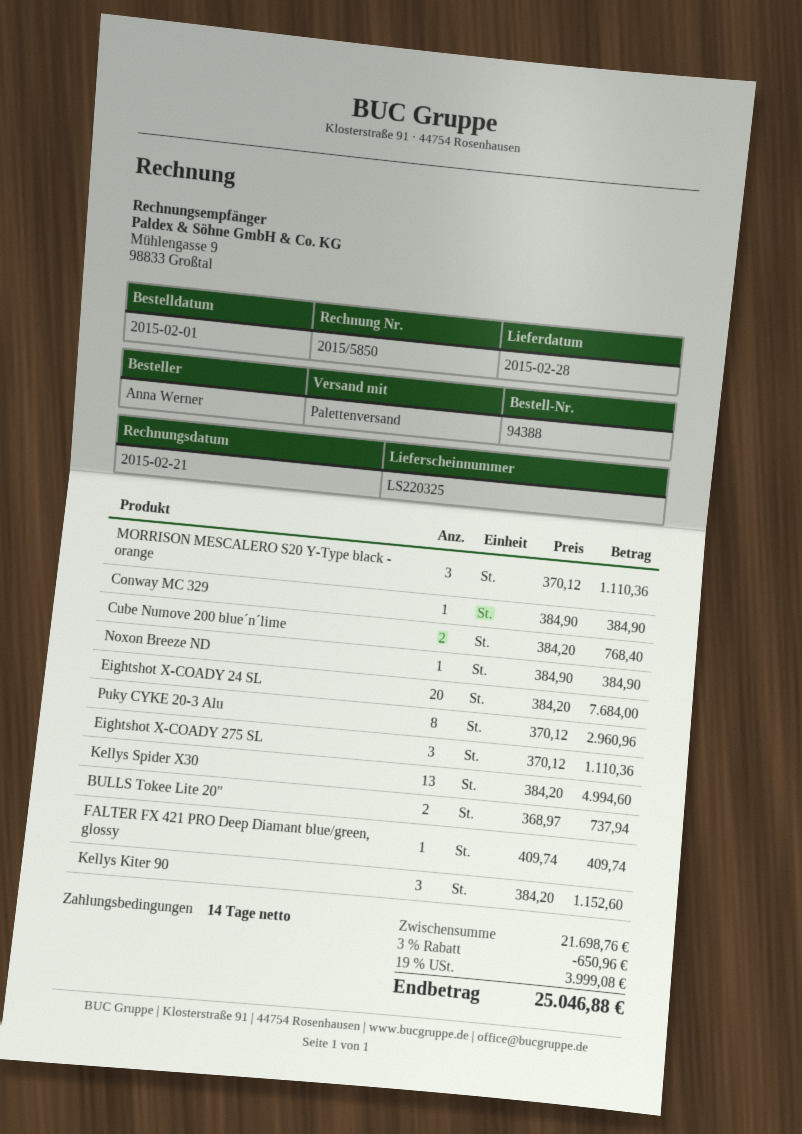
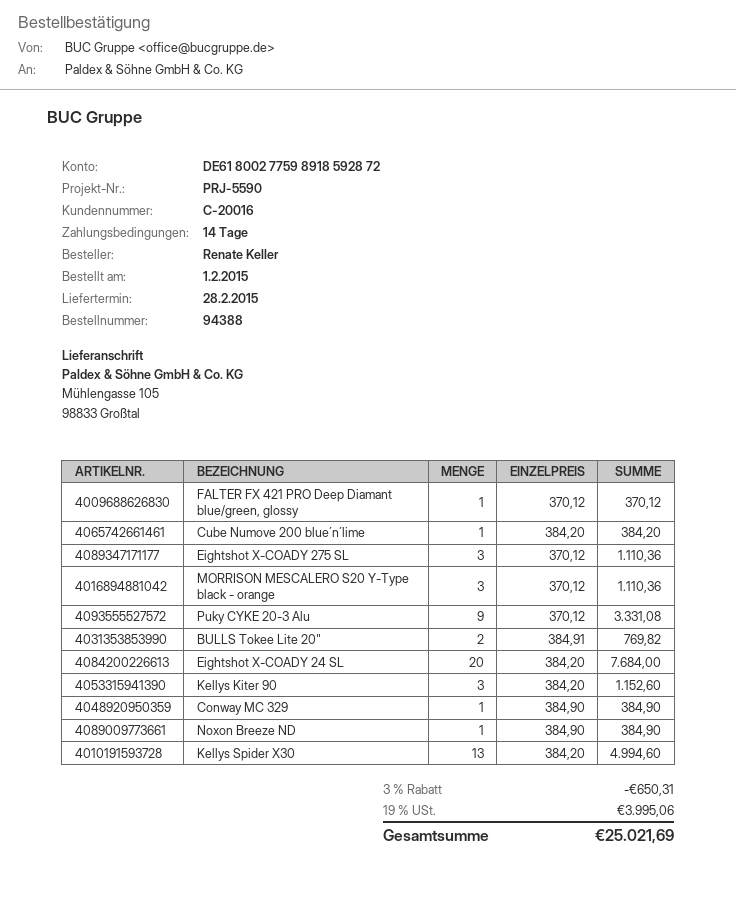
ordered by: Anna Werner -> Renate Keller
Cube Numove 200 blue´n´lime: 2 x 384.20 = 768.40 -> 1 x 384.20 = 384.20
Puky CYKE 20-3 Alu: 8 x 370.12 = 2960.96 -> 9 x 370.12 = 3331.08
BULLS Tokee Lite 20": 2 x 368.97 = 737.94 -> 2 x 384.91 = 769.82
FALTER FX 421 PRO Deep Diamant blue/green, glossy: 1 x 409.74 = 409.74 -> 1 x 370.12 = 370.12
discount: 3% = 650.96 -> 3% = 650.31
tax: 19% = 3999.08 -> 19% = 3995.06
total: 25046.88 -> 25021.69

